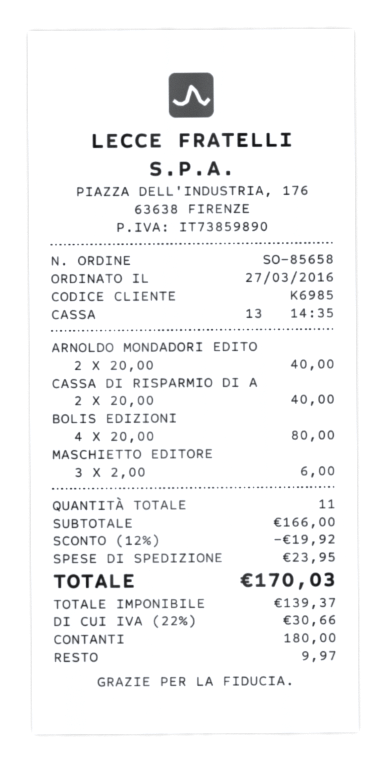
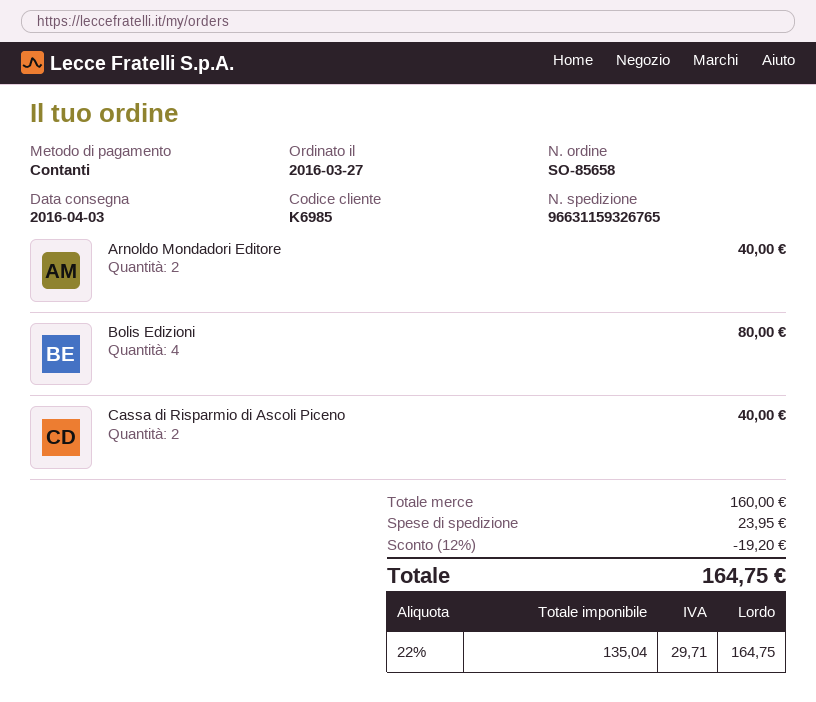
MASCHIETTO EDITORE: 3 for 6.00 -> none
subtotal: 166.00 -> 160.00
discount: 12% = 19.92 -> 12% = 19.20
net: 139.37 -> 135.04
tax: 22% = 30.66 -> 22% = 29.71
total: 170.03 -> 164.75

